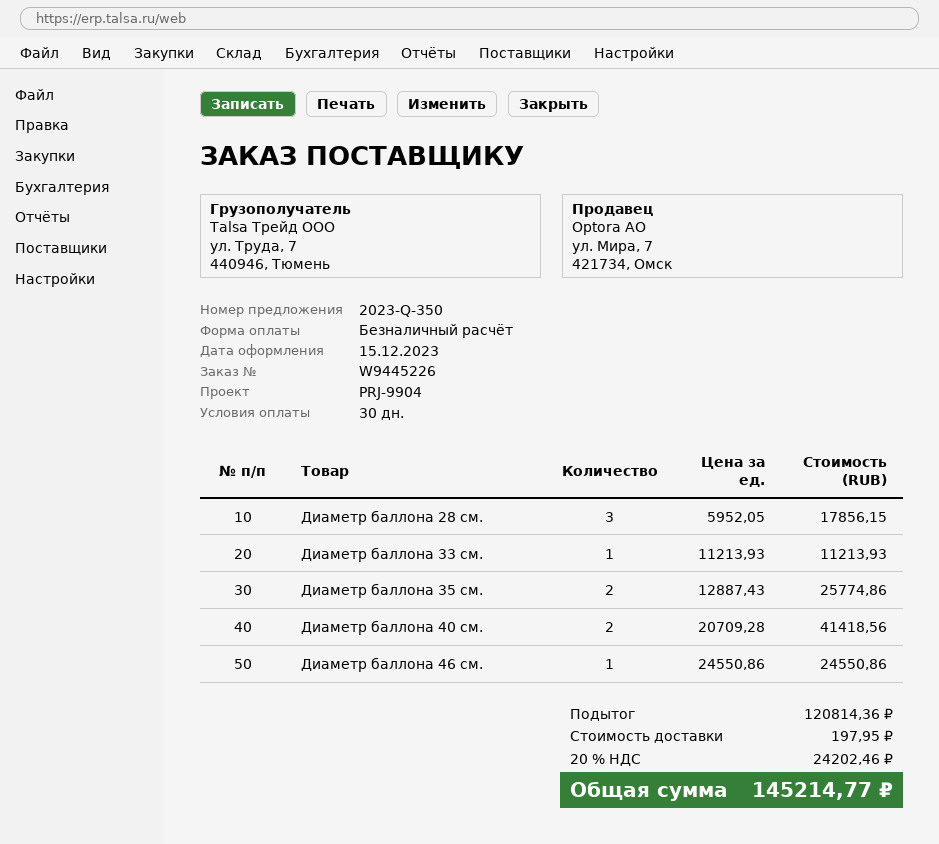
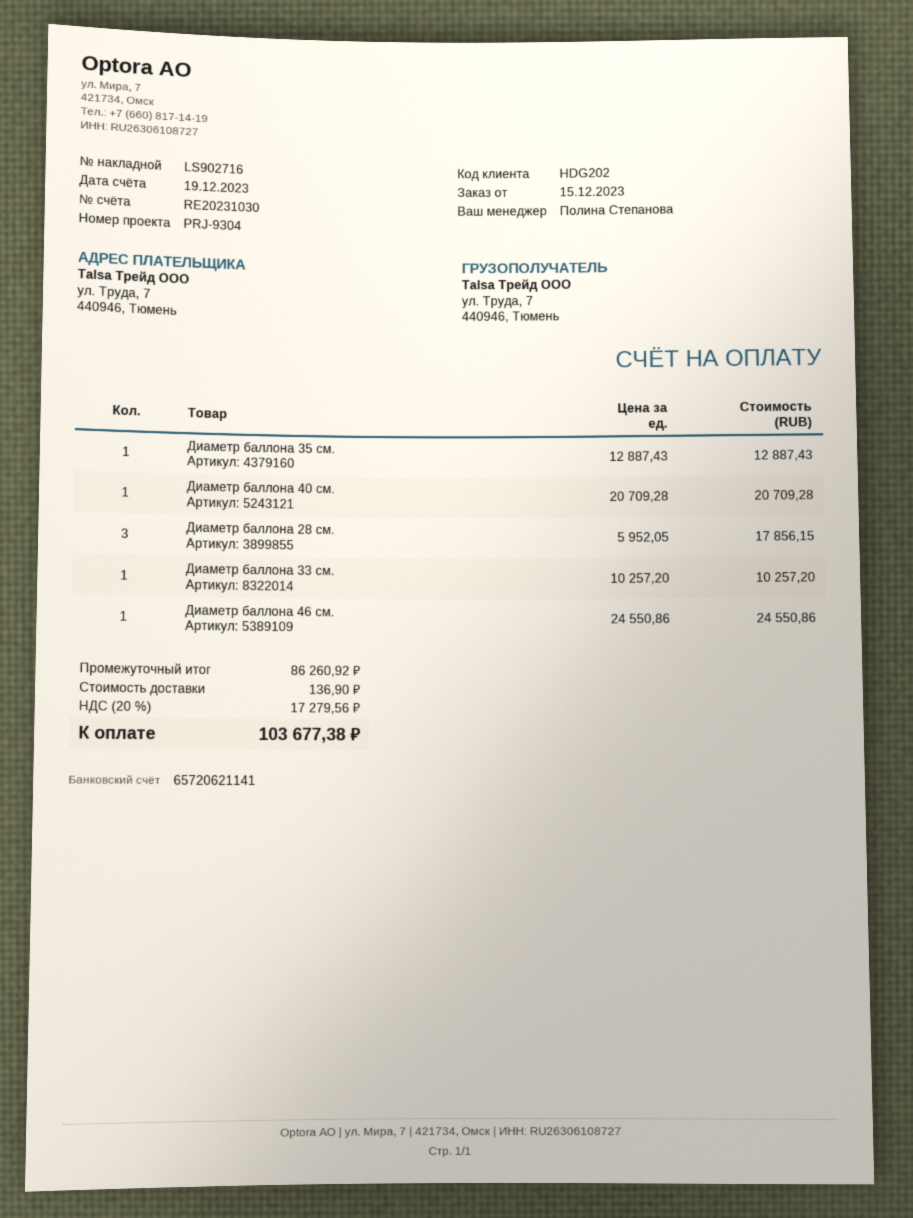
reference: PRJ-9904 -> PRJ-9304
Диаметр баллона 33 см.: 1 x 11213.93 = 11213.93 -> 1 x 10257.20 = 10257.20
Диаметр баллона 35 см.: 2 x 12887.43 = 25774.86 -> 1 x 12887.43 = 12887.43
Диаметр баллона 40 см.: 2 x 20709.28 = 41418.56 -> 1 x 20709.28 = 20709.28
subtotal: 120814.36 -> 86260.92
shipping: 197.95 -> 136.90
tax: 20% = 24202.46 -> 20% = 17279.56
total: 145214.77 -> 103677.38

